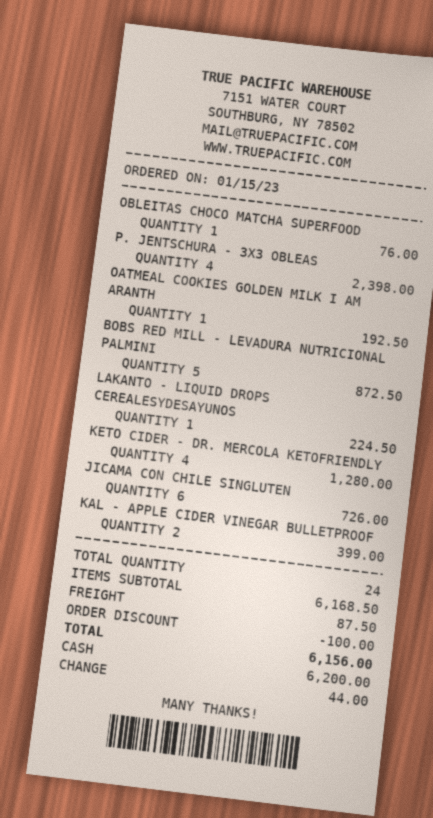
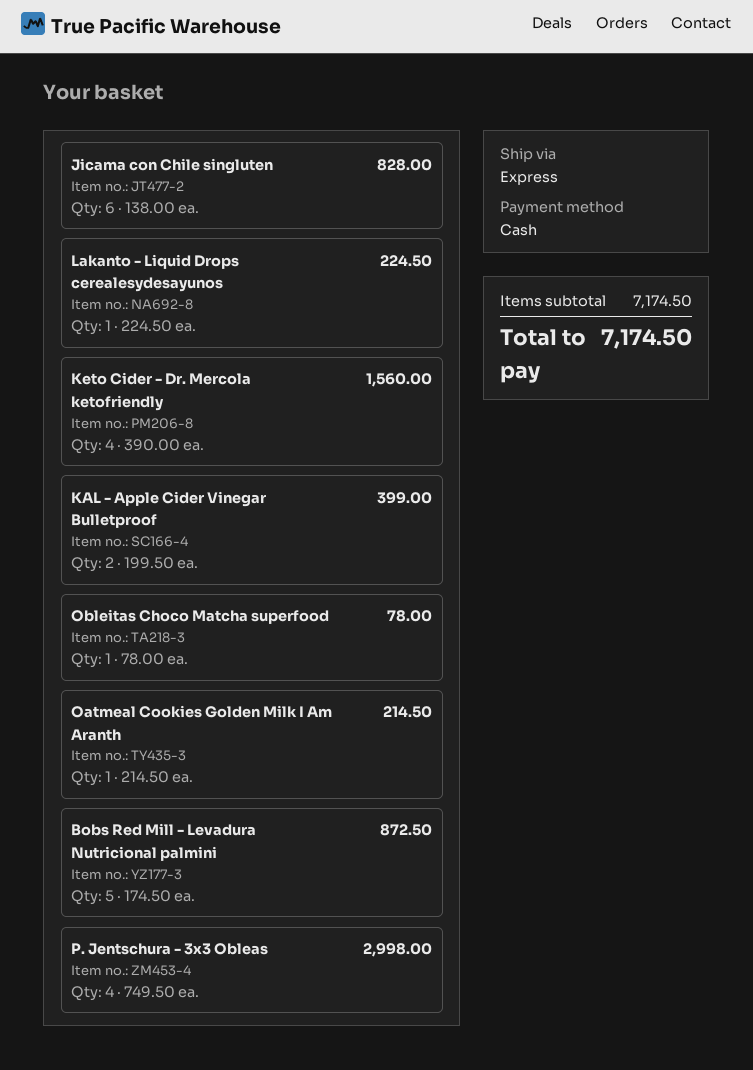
OBLEITAS CHOCO MATCHA SUPERFOOD: 1 for 76.00 -> 1 for 78.00
P. JENTSCHURA - 3X3 OBLEAS: 4 for 2398.00 -> 4 for 2998.00
OATMEAL COOKIES GOLDEN MILK I AM ARANTH: 1 for 192.50 -> 1 for 214.50
KETO CIDER - DR. MERCOLA KETOFRIENDLY: 4 for 1280.00 -> 4 for 1560.00
JICAMA CON CHILE SINGLUTEN: 6 for 726.00 -> 6 for 828.00
subtotal: 6168.50 -> 7174.50
discount: 100.00 -> none
shipping: 87.50 -> none
total: 6156.00 -> 7174.50

